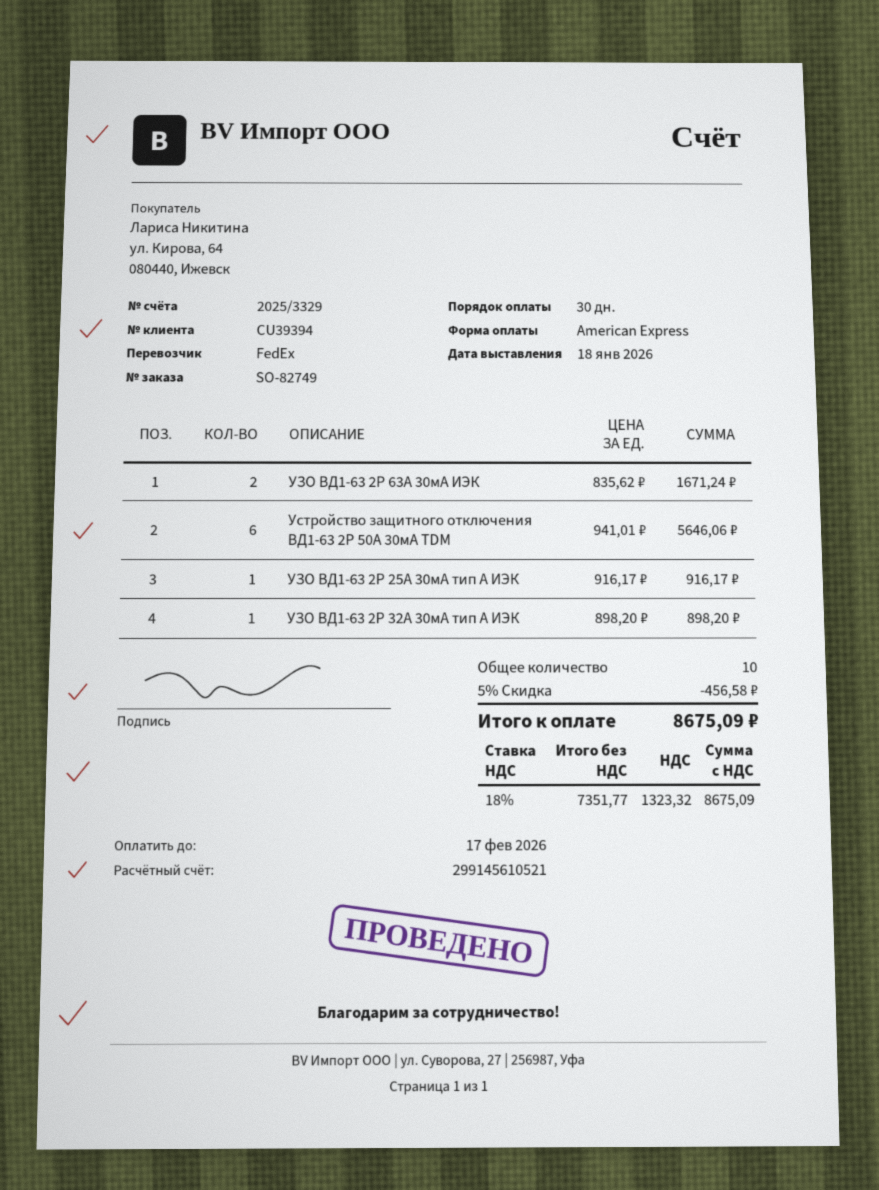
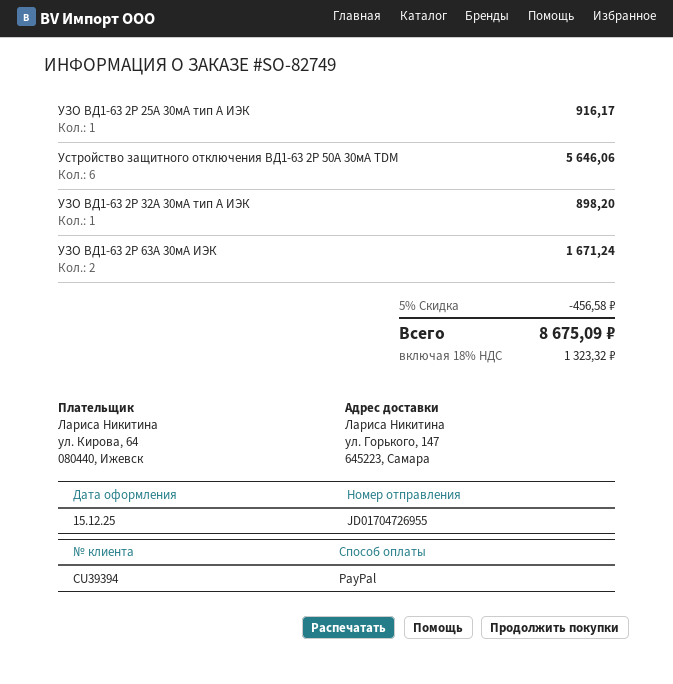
payment method: American Express -> PayPal

